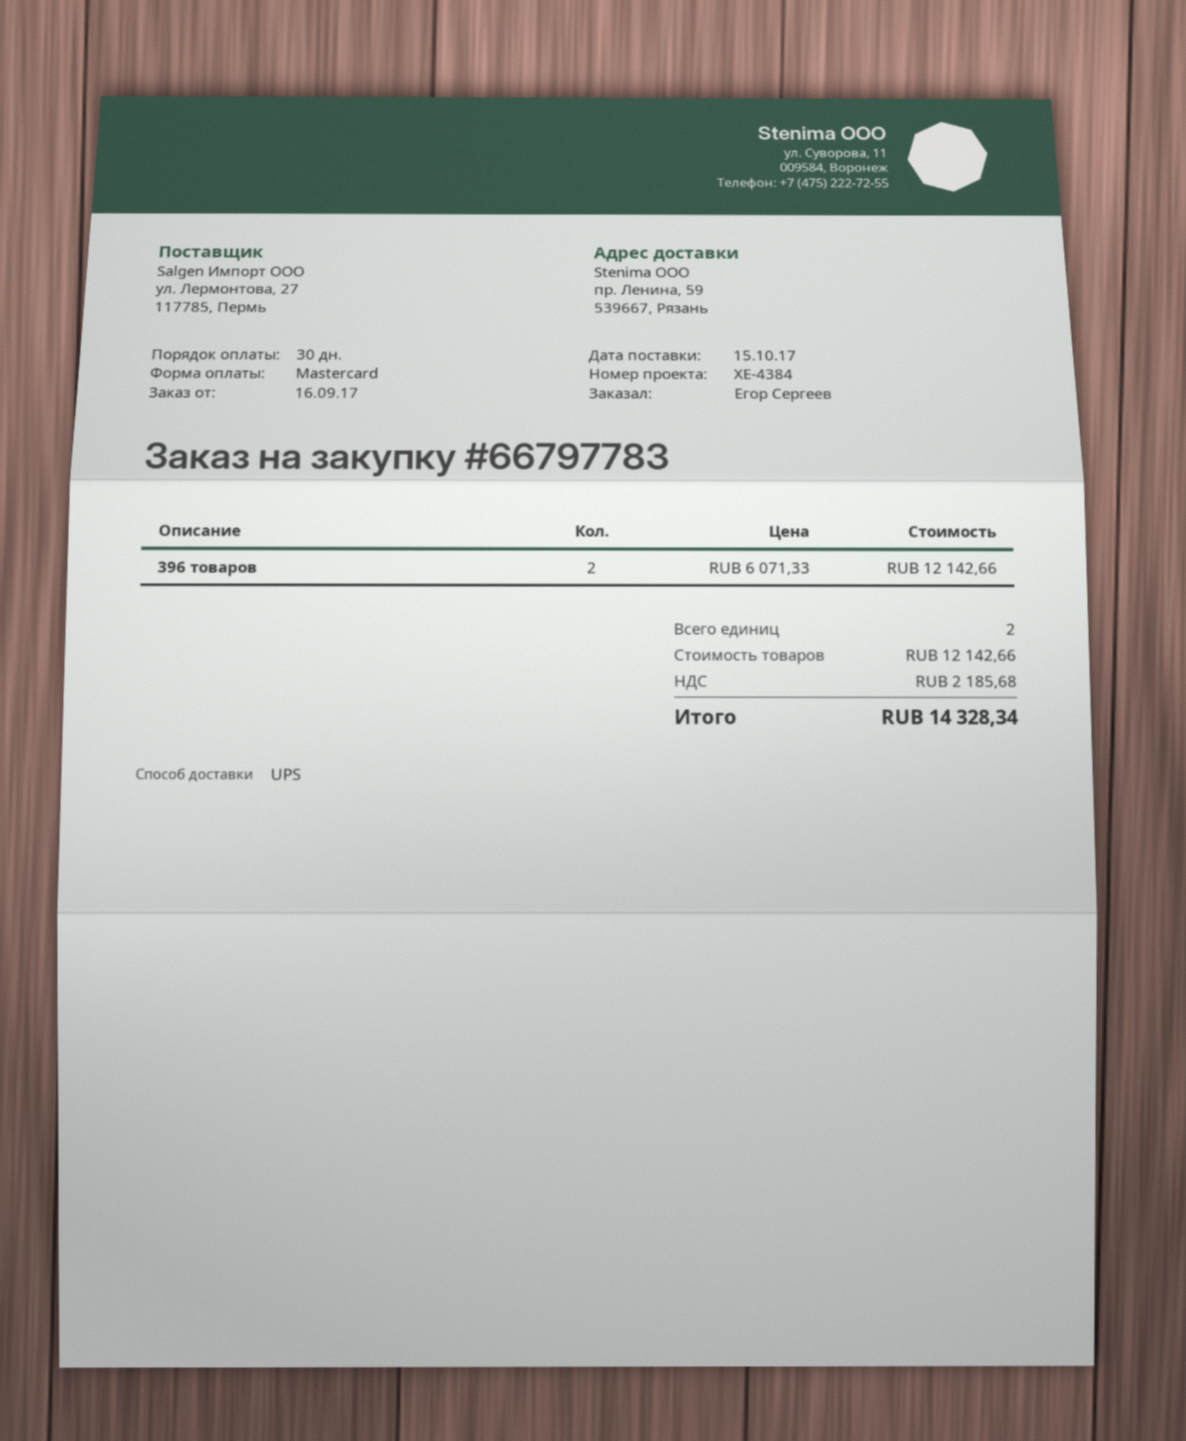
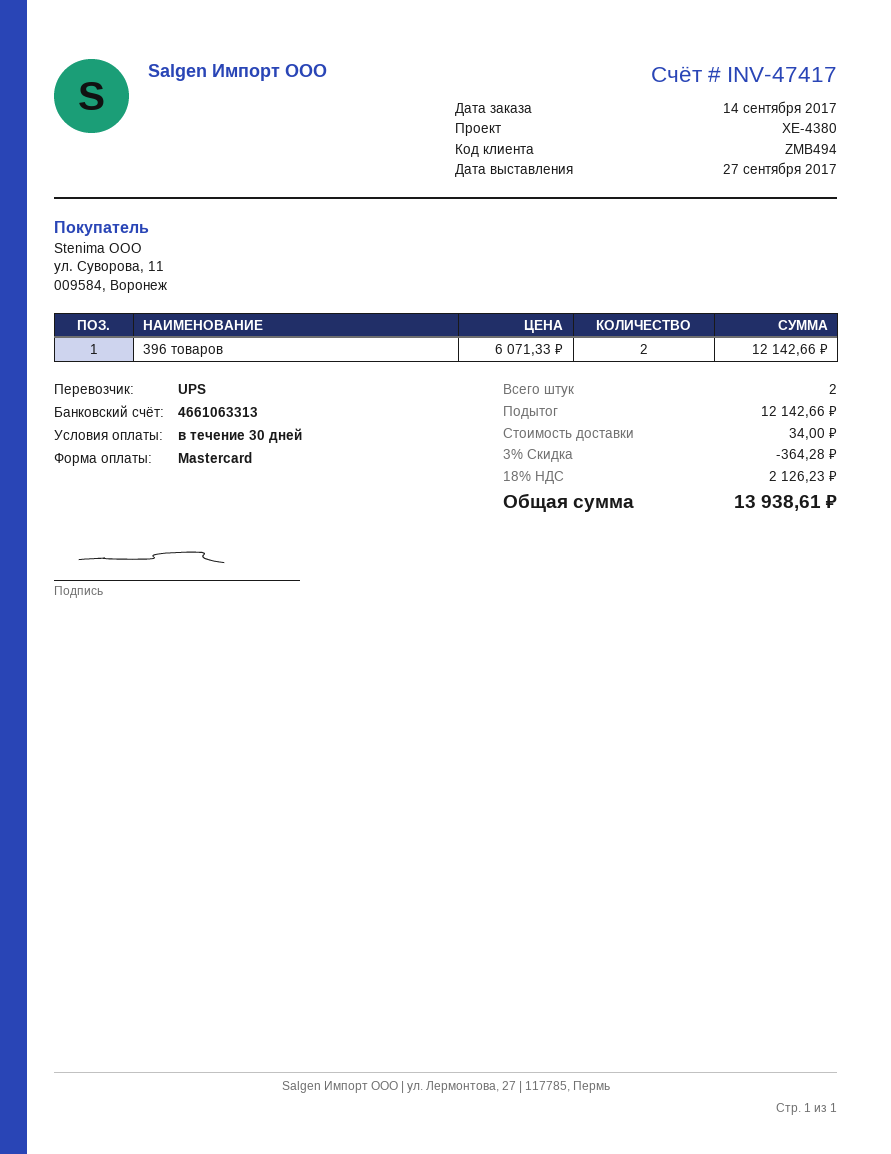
order date: 2017-09-16 -> 2017-09-14
reference: XE-4384 -> XE-4380
discount: none -> 3% = 364.28
shipping: none -> 34.00
tax: 2185.68 -> 2126.23
total: 14328.34 -> 13938.61

